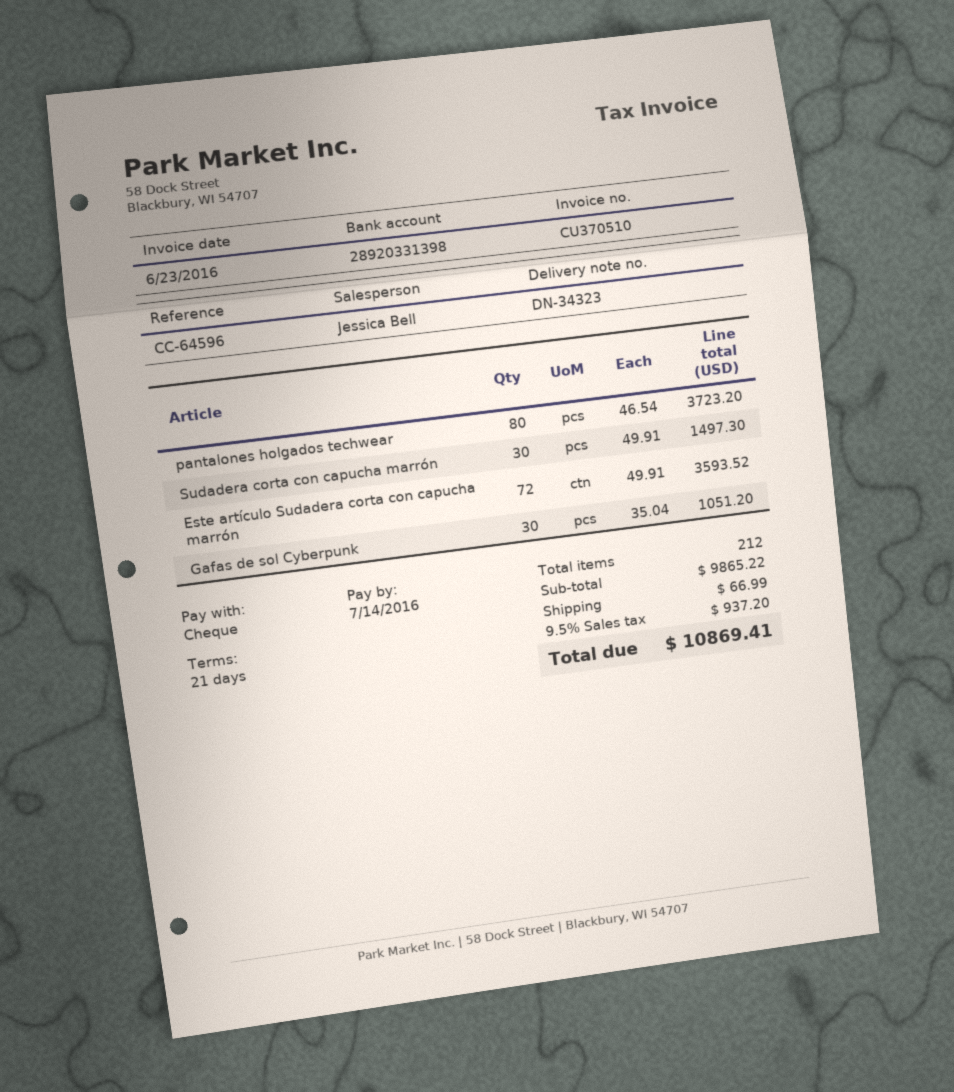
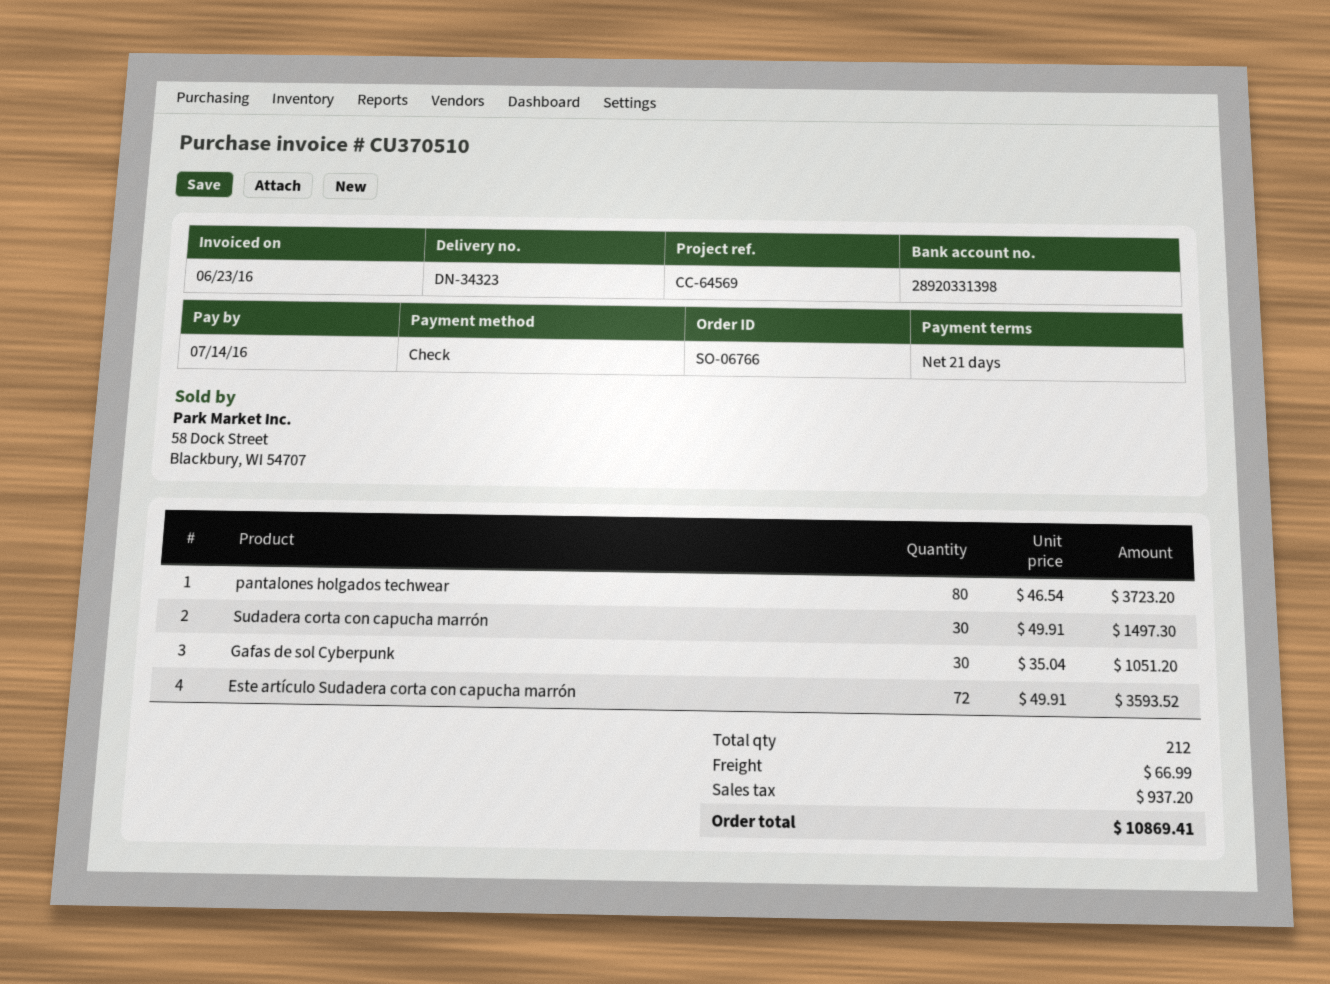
reference: CC-64596 -> CC-64569

